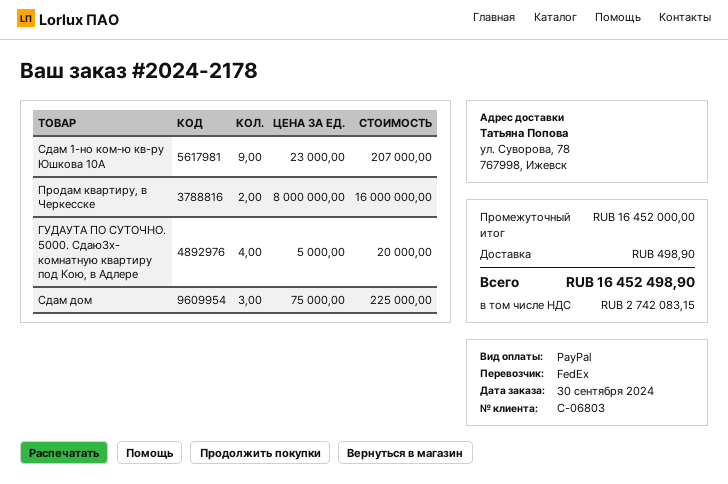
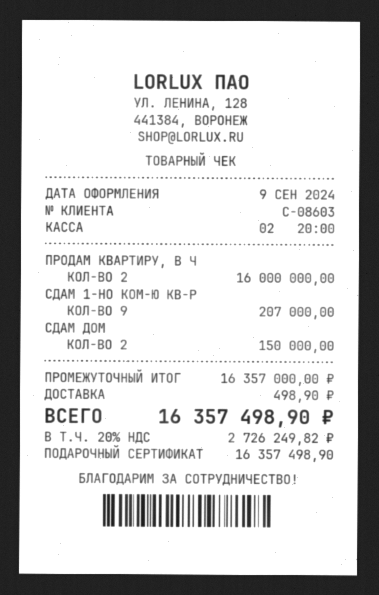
order date: 2024-09-30 -> 2024-09-09
customer number: C-06803 -> C-08603
payment method: PayPal -> gift card
ГУДАУТА ПО СУТОЧНО. 5000. Сдаю3х- комнатную квартиру под Кою, в Адлере: 4 for 20000.00 -> none
Сдам дом: 3 for 225000.00 -> 2 for 150000.00
subtotal: 16452000.00 -> 16357000.00
tax: 2742083.15 -> 2726249.82
total: 16452498.90 -> 16357498.90

